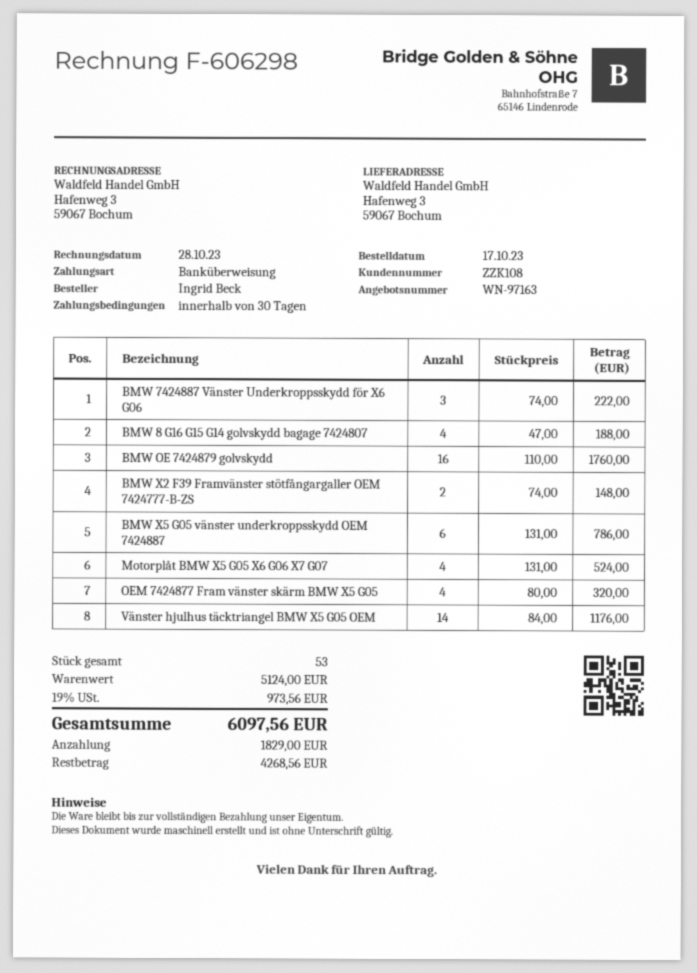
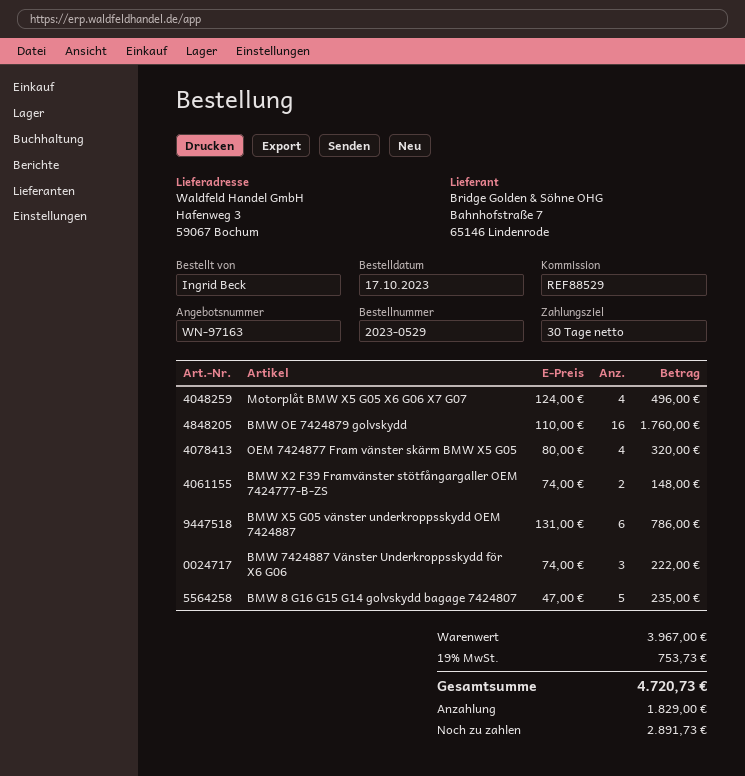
BMW 8 G16 G15 G14 golvskydd bagage 7424807: 4 x 47.00 = 188.00 -> 5 x 47.00 = 235.00
Motorplåt BMW X5 G05 X6 G06 X7 G07: 4 x 131.00 = 524.00 -> 4 x 124.00 = 496.00
Vänster hjulhus täcktriangel BMW X5 G05 OEM: 14 x 84.00 = 1176.00 -> none
subtotal: 5124.00 -> 3967.00
tax: 19% = 973.56 -> 19% = 753.73
total: 6097.56 -> 4720.73
balance: 4268.56 -> 2891.73

